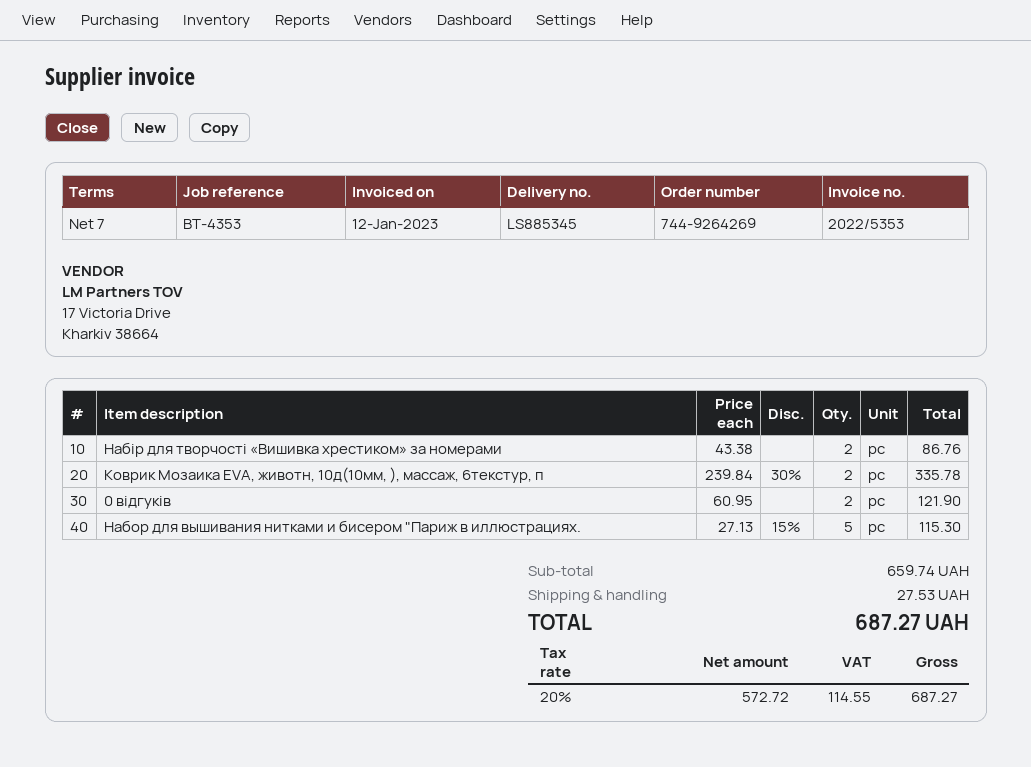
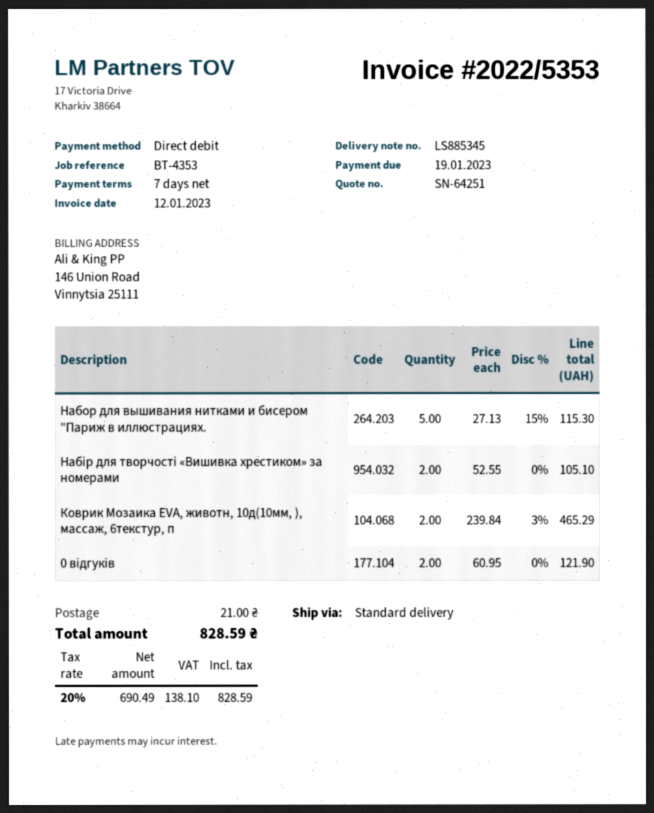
Набір для творчості «Вишивка хрестиком» за номерами: 2 x 43.38 = 86.76 -> 2 x 52.55 = 105.10
Коврик Мозаика EVA, животн, 10д(10мм, ), массаж, 6текстур, п: 2 x 239.84 - 30% = 335.78 -> 2 x 239.84 - 3% = 465.29
shipping: 27.53 -> 21.00
net: 572.72 -> 690.49
tax: 20% = 114.55 -> 20% = 138.10
total: 687.27 -> 828.59

